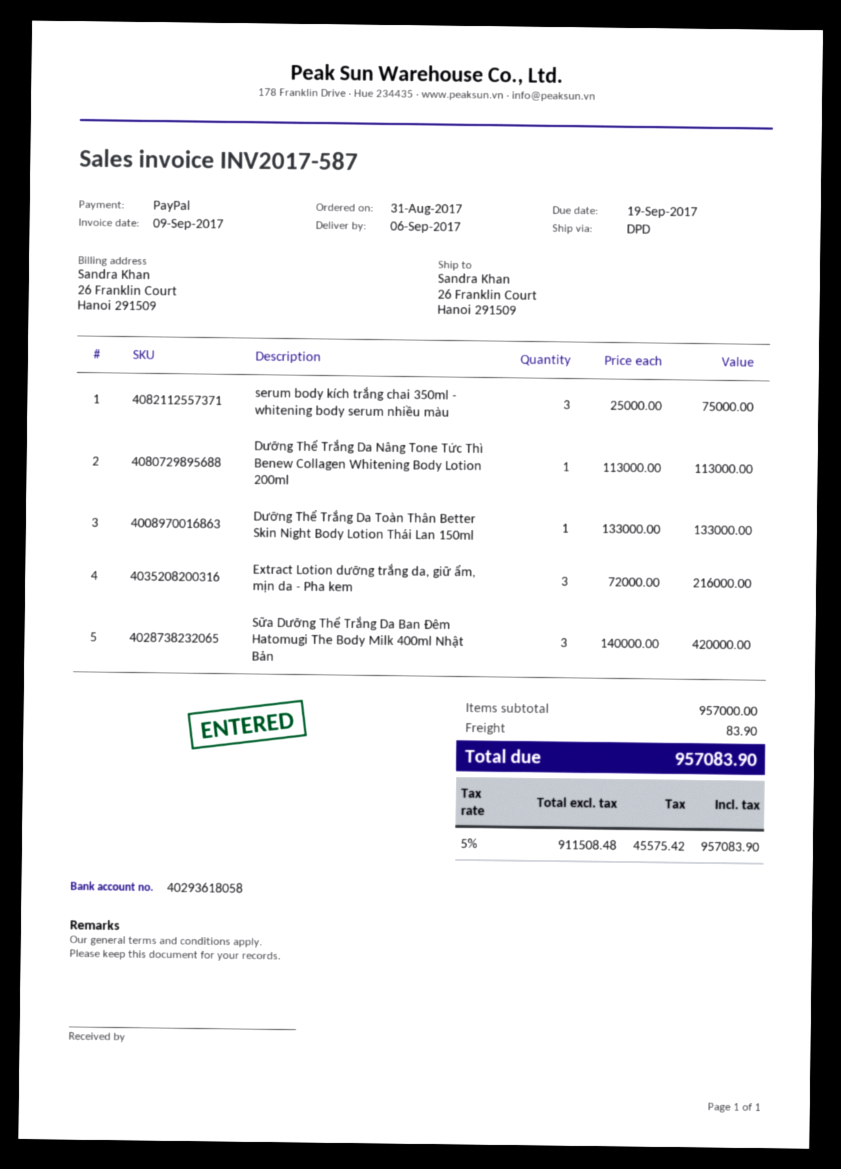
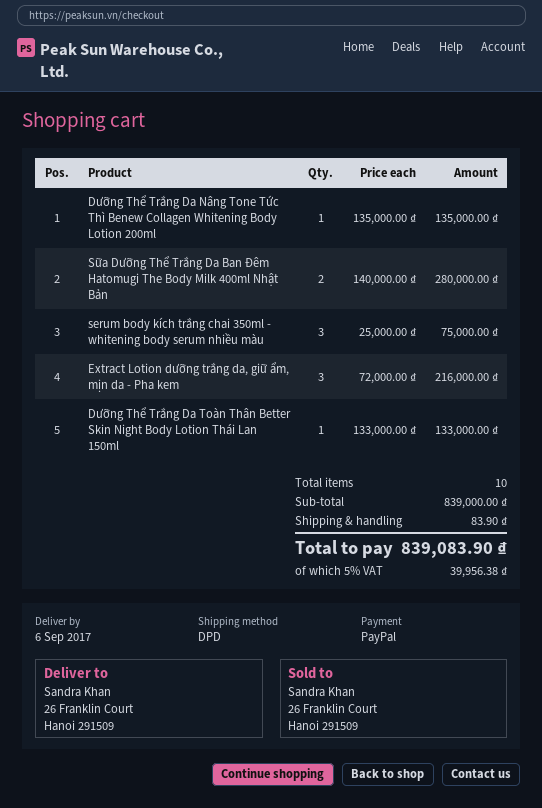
Dưỡng Thể Trắng Da Nâng Tone Tức Thì Benew Collagen Whitening Body Lotion 200ml: 1 x 113000.00 = 113000.00 -> 1 x 135000.00 = 135000.00
Sữa Dưỡng Thể Trắng Da Ban Đêm Hatomugi The Body Milk 400ml Nhật Bản: 3 x 140000.00 = 420000.00 -> 2 x 140000.00 = 280000.00
subtotal: 957000.00 -> 839000.00
tax: 5% = 45575.42 -> 5% = 39956.38
total: 957083.90 -> 839083.90

